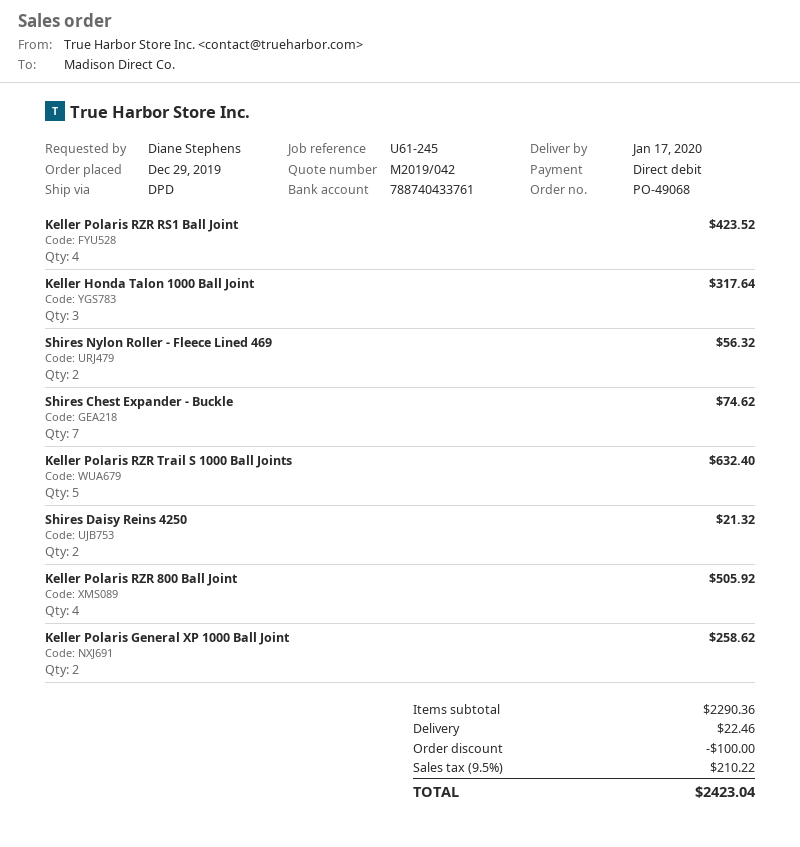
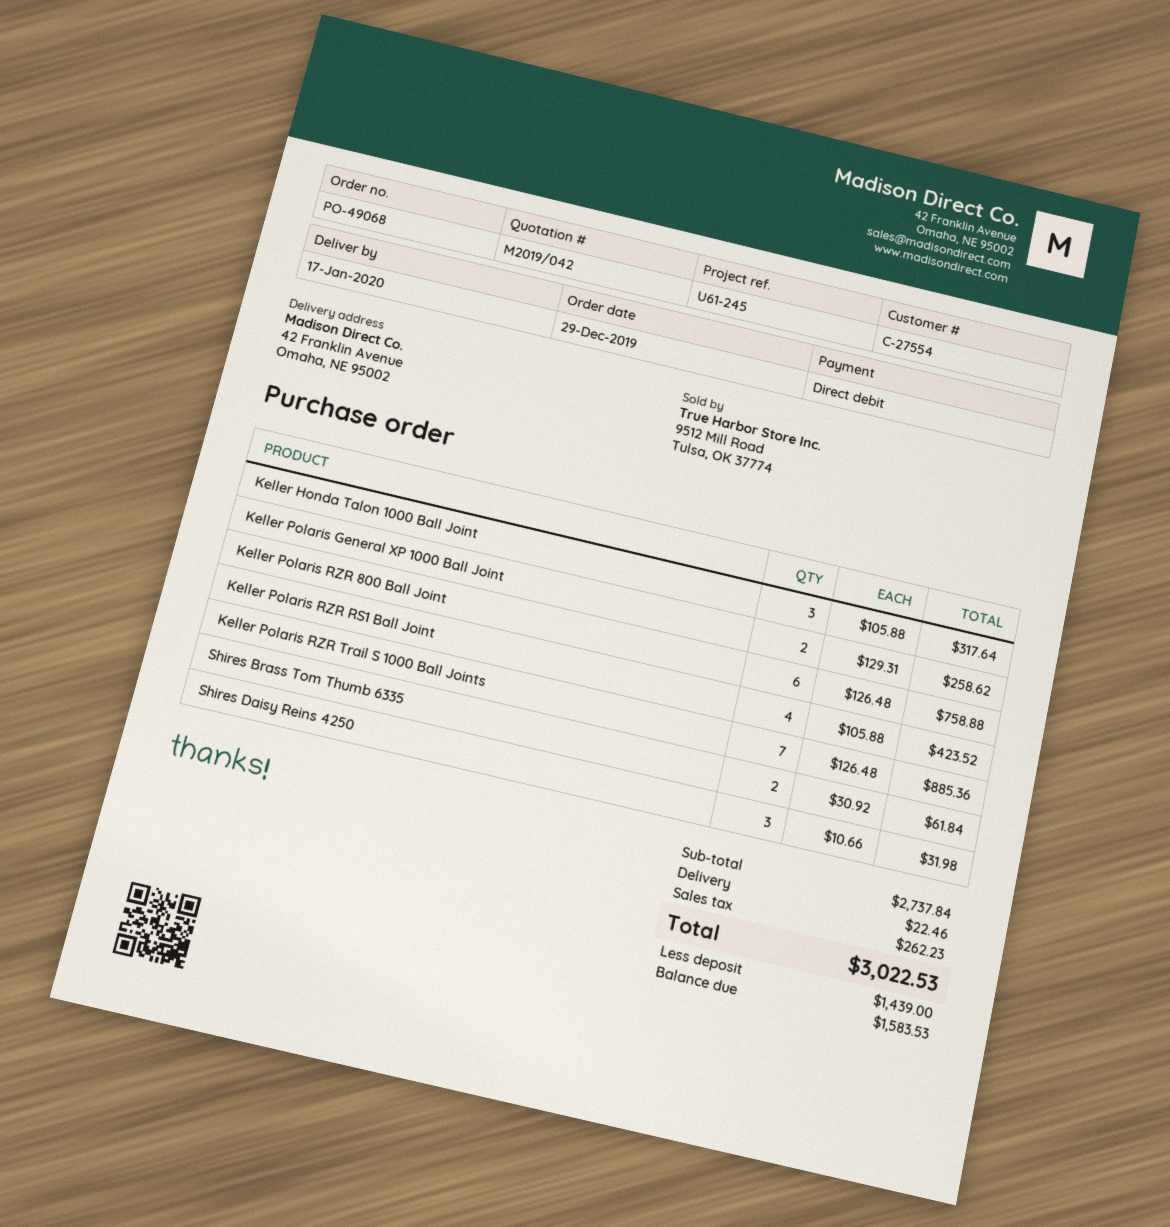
Shires Nylon Roller - Fleece Lined 469: 2 for 56.32 -> none
Shires Chest Expander - Buckle: 7 for 74.62 -> none
Keller Polaris RZR Trail S 1000 Ball Joints: 5 for 632.40 -> 7 for 885.36
Shires Daisy Reins 4250: 2 for 21.32 -> 3 for 31.98
Keller Polaris RZR 800 Ball Joint: 4 for 505.92 -> 6 for 758.88
Shires Brass Tom Thumb 6335: none -> 2 for 61.84
subtotal: 2290.36 -> 2737.84
discount: 100.00 -> none
tax: 210.22 -> 262.23
total: 2423.04 -> 3022.53

